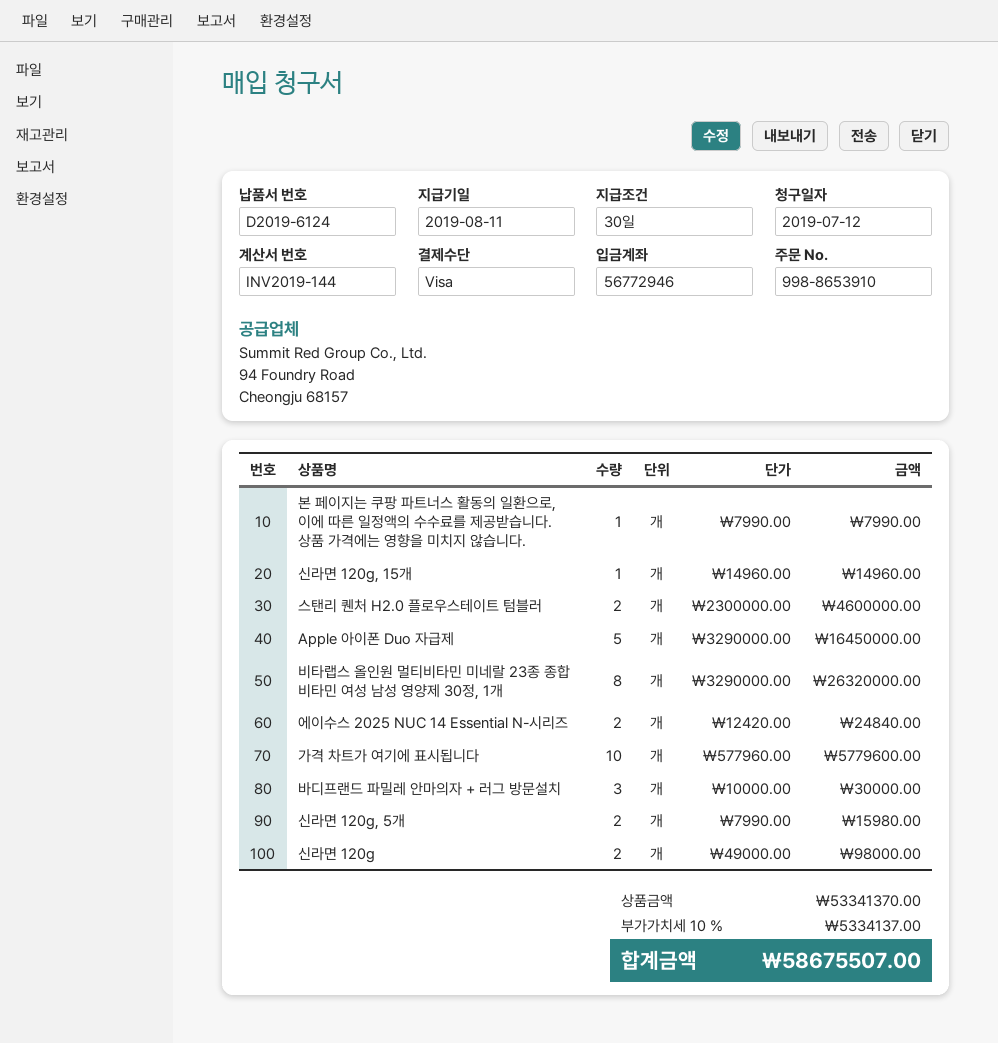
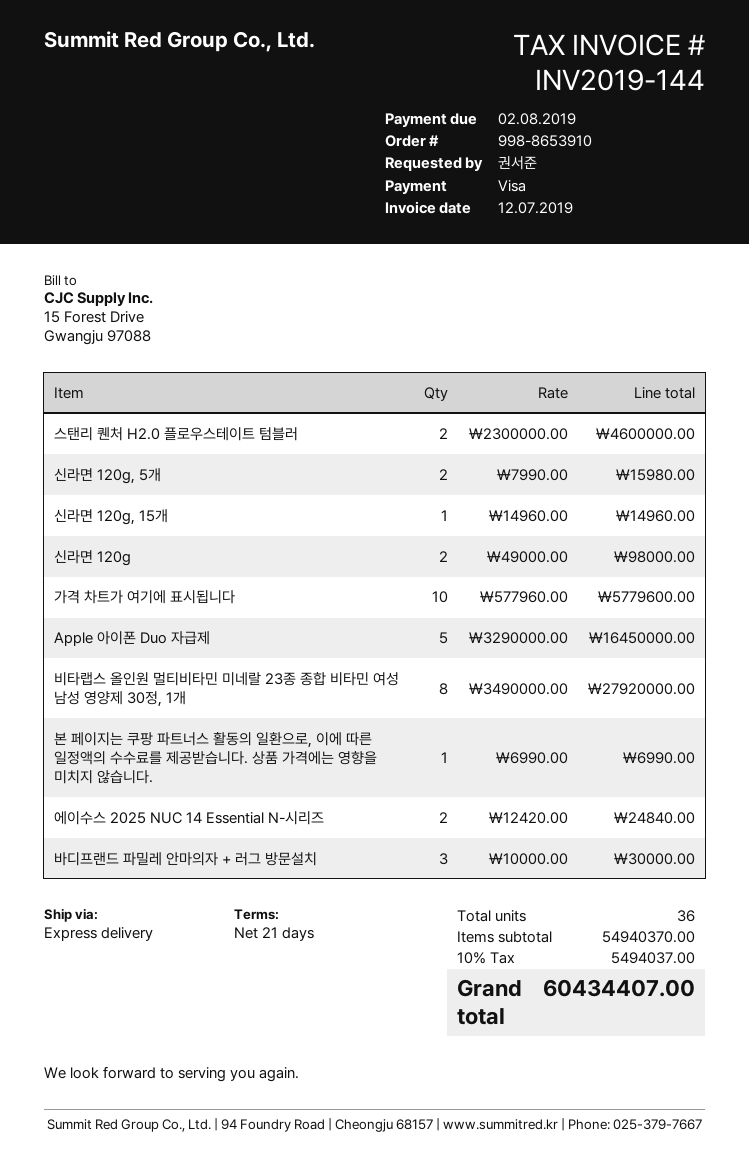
payment terms: 30 days -> 21 days
due date: 2019-08-11 -> 2019-08-02
본 페이지는 쿠팡 파트너스 활동의 일환으로, 이에 따른 일정액의 수수료를 제공받습니다. 상품 가격에는 영향을 미치지 않습니다.: 1 x 7990.00 = 7990.00 -> 1 x 6990.00 = 6990.00
비타랩스 올인원 멀티비타민 미네랄 23종 종합 비타민 여성 남성 영양제 30정, 1개: 8 x 3290000.00 = 26320000.00 -> 8 x 3490000.00 = 27920000.00
subtotal: 53341370.00 -> 54940370.00
tax: 10% = 5334137.00 -> 10% = 5494037.00
total: 58675507.00 -> 60434407.00

